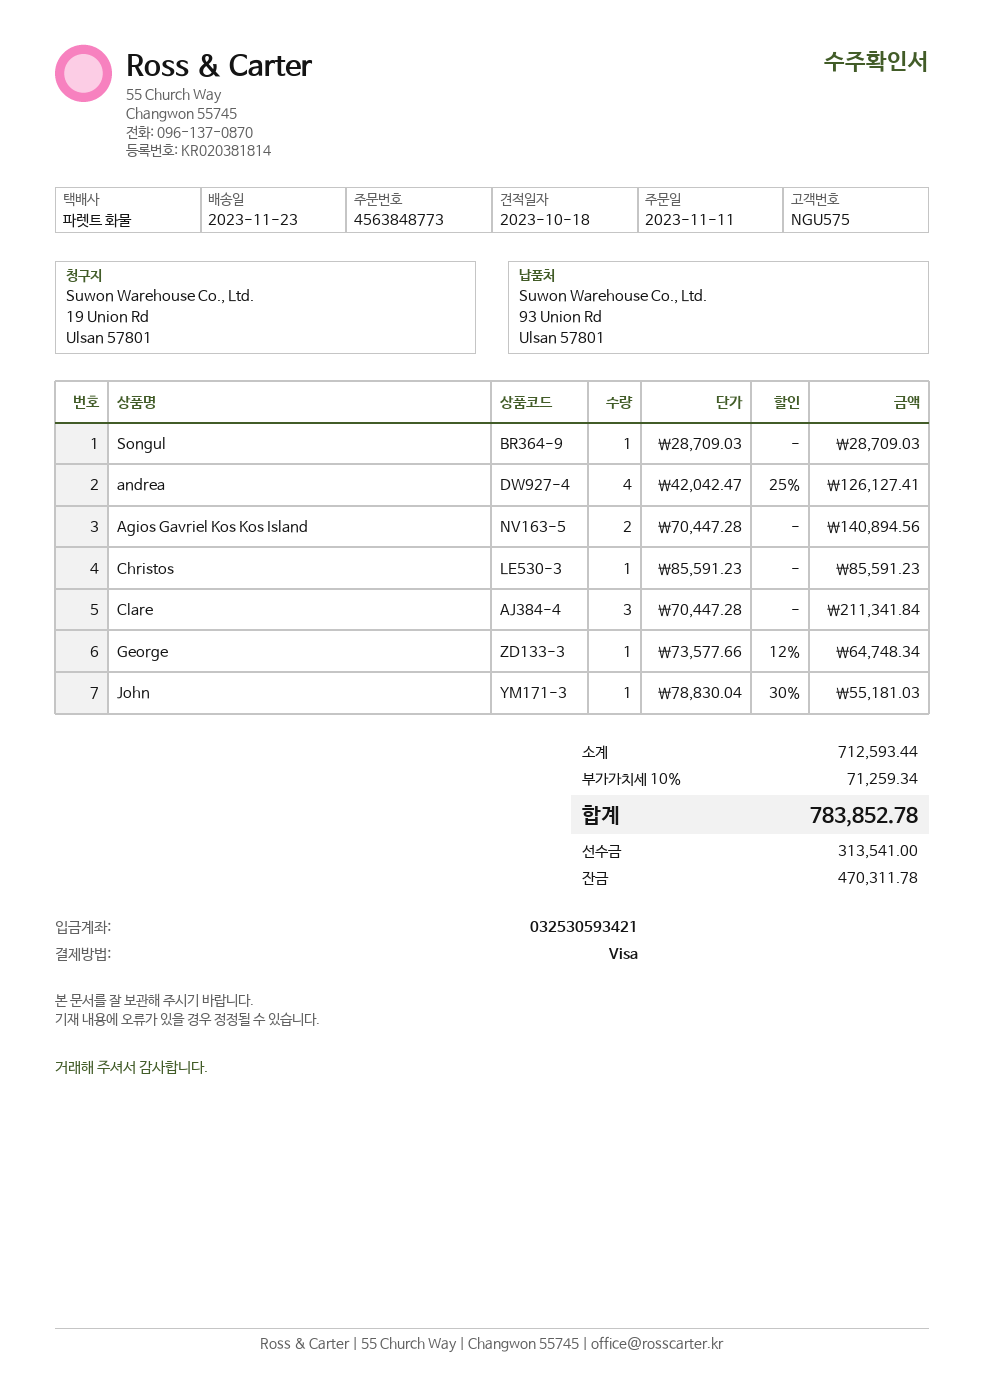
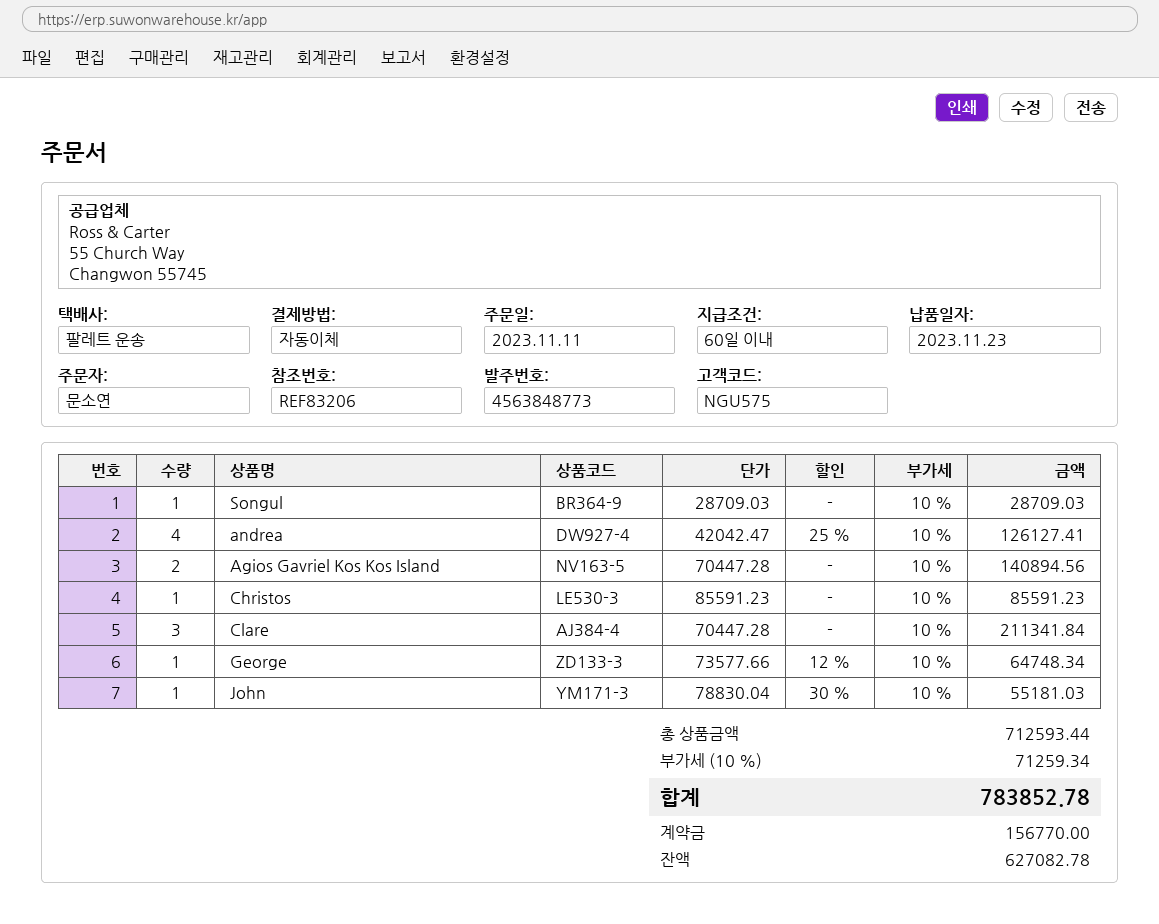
payment method: Visa -> direct debit
deposit: 313541.00 -> 156770.00
balance: 470311.78 -> 627082.78

